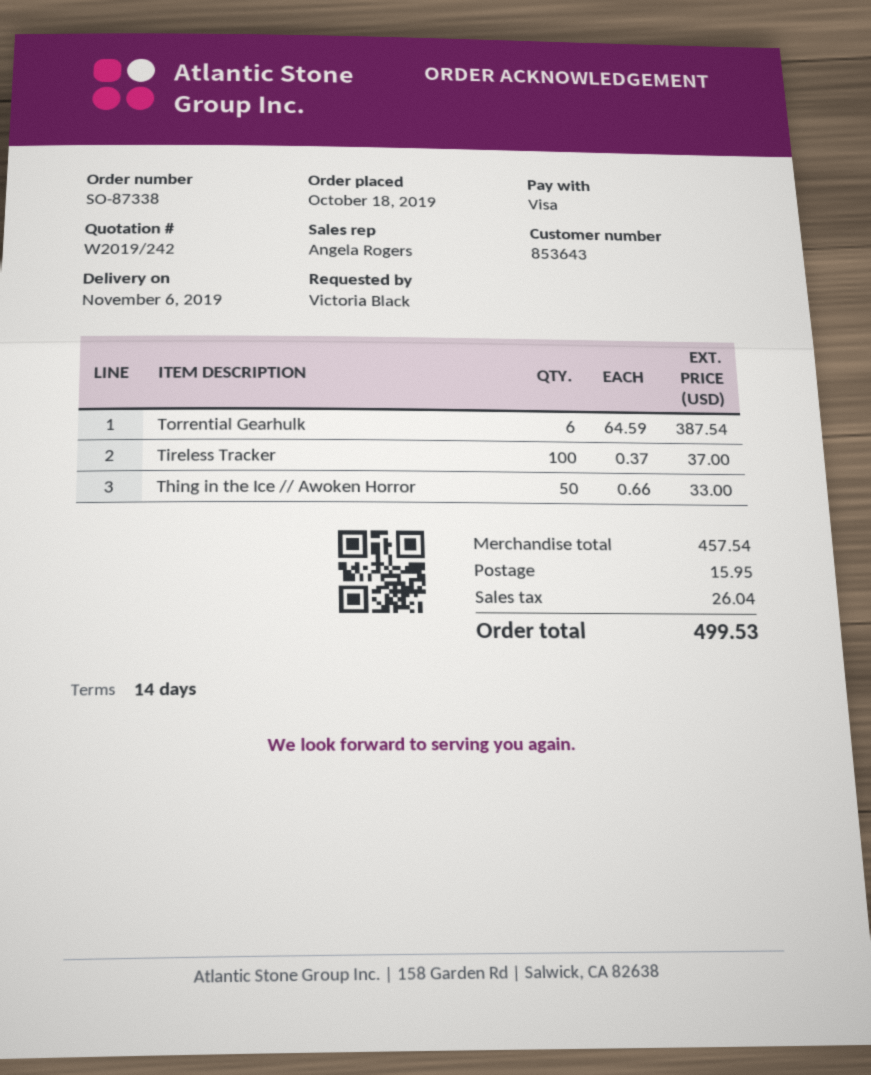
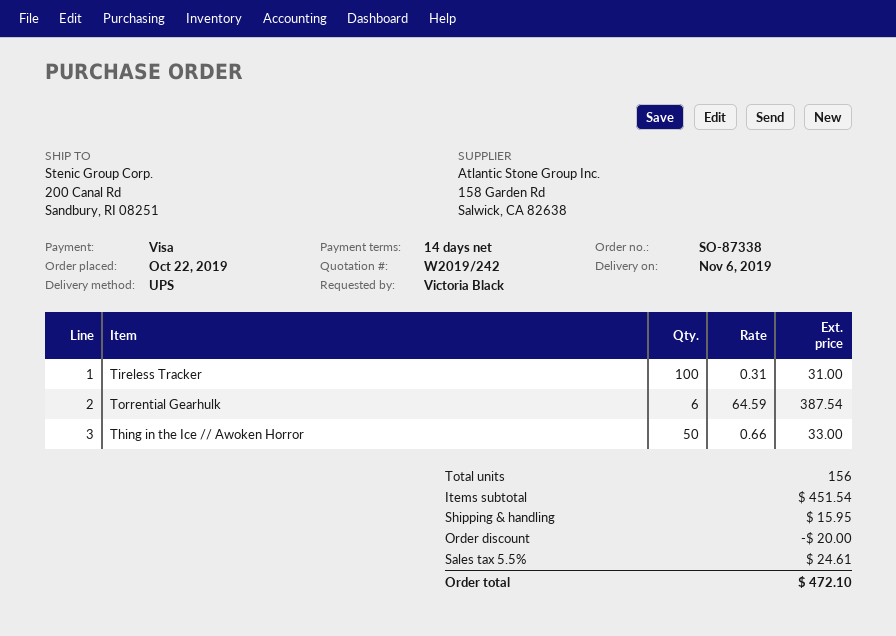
order date: 2019-10-18 -> 2019-10-22
Tireless Tracker: 100 x 0.37 = 37.00 -> 100 x 0.31 = 31.00
subtotal: 457.54 -> 451.54
discount: none -> 20.00
tax: 26.04 -> 24.61
total: 499.53 -> 472.10

